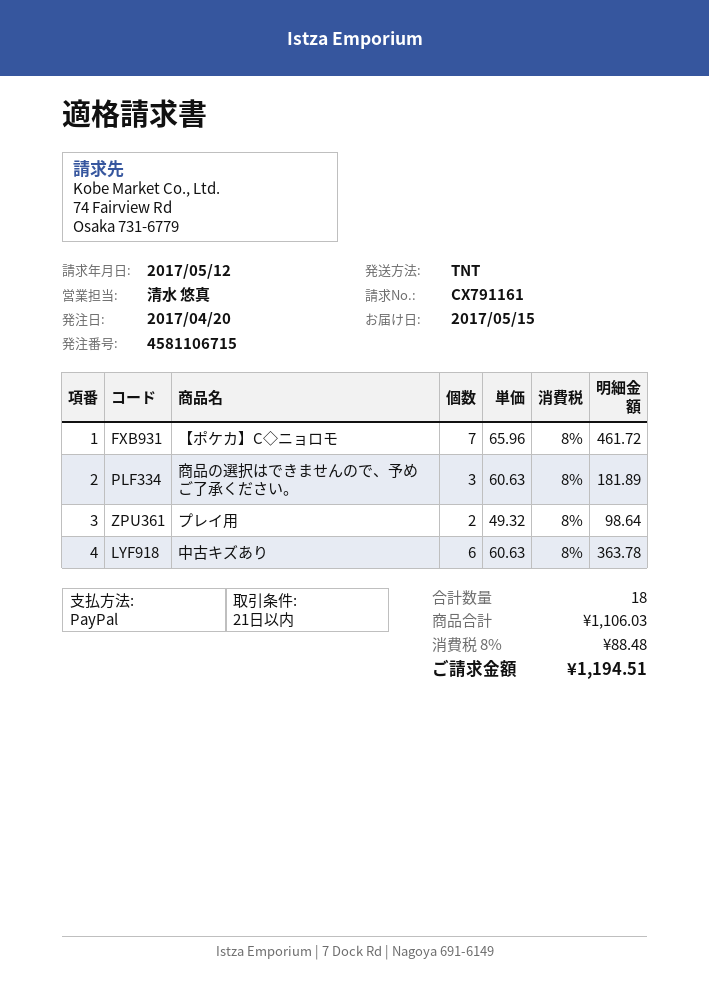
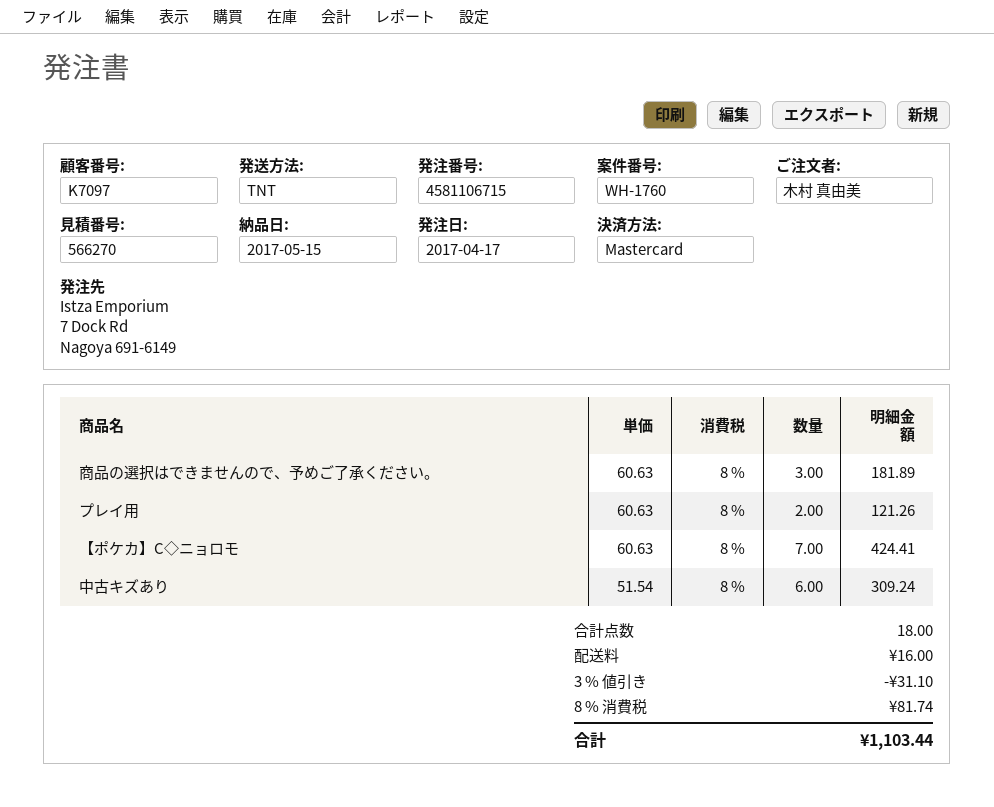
order date: 2017-04-20 -> 2017-04-17
payment method: PayPal -> Mastercard
【ポケカ】C◇ニョロモ: 7 x 65.96 = 461.72 -> 7 x 60.63 = 424.41
プレイ用: 2 x 49.32 = 98.64 -> 2 x 60.63 = 121.26
中古キズあり: 6 x 60.63 = 363.78 -> 6 x 51.54 = 309.24
discount: none -> 3% = 31.10
shipping: none -> 16.00
tax: 8% = 88.48 -> 8% = 81.74
total: 1194.51 -> 1103.44

